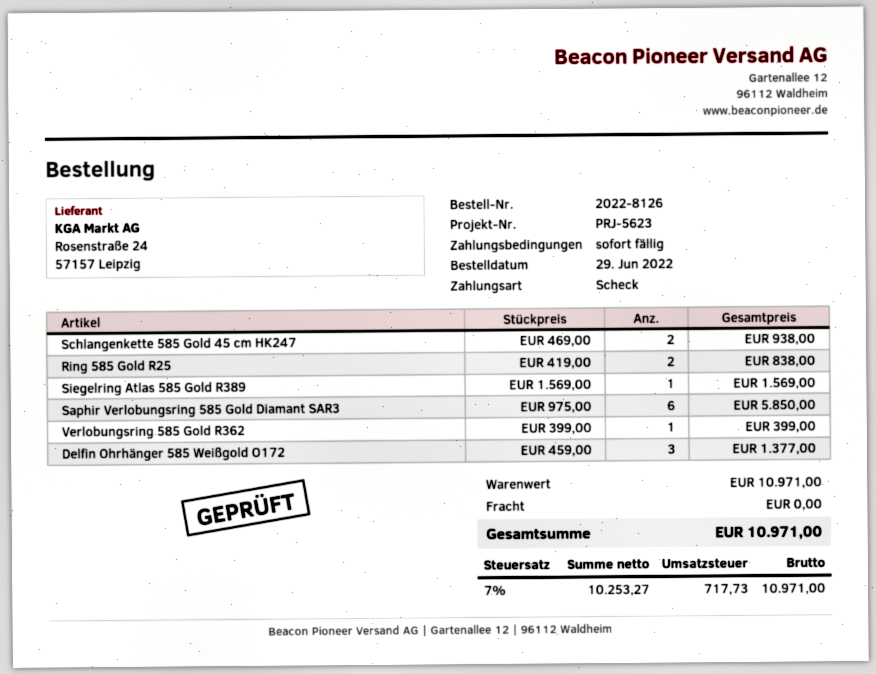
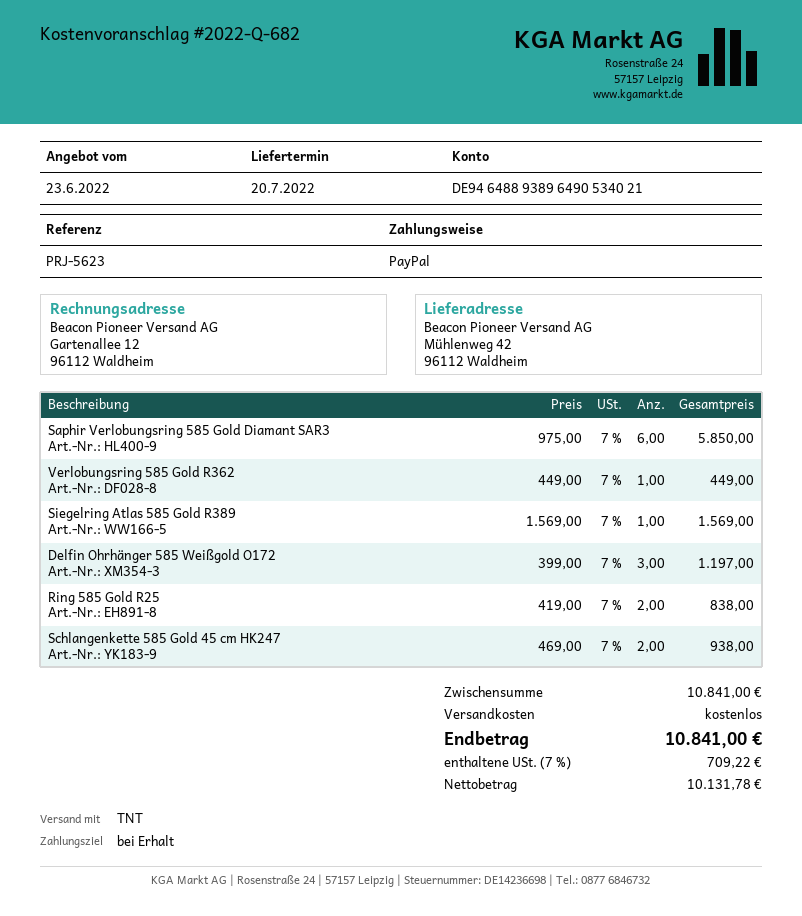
payment method: cheque -> PayPal
Verlobungsring 585 Gold R362: 1 x 399.00 = 399.00 -> 1 x 449.00 = 449.00
Delfin Ohrhänger 585 Weißgold O172: 3 x 459.00 = 1377.00 -> 3 x 399.00 = 1197.00
subtotal: 10971.00 -> 10841.00
net: 10253.27 -> 10131.78
tax: 7% = 717.73 -> 7% = 709.22
total: 10971.00 -> 10841.00

